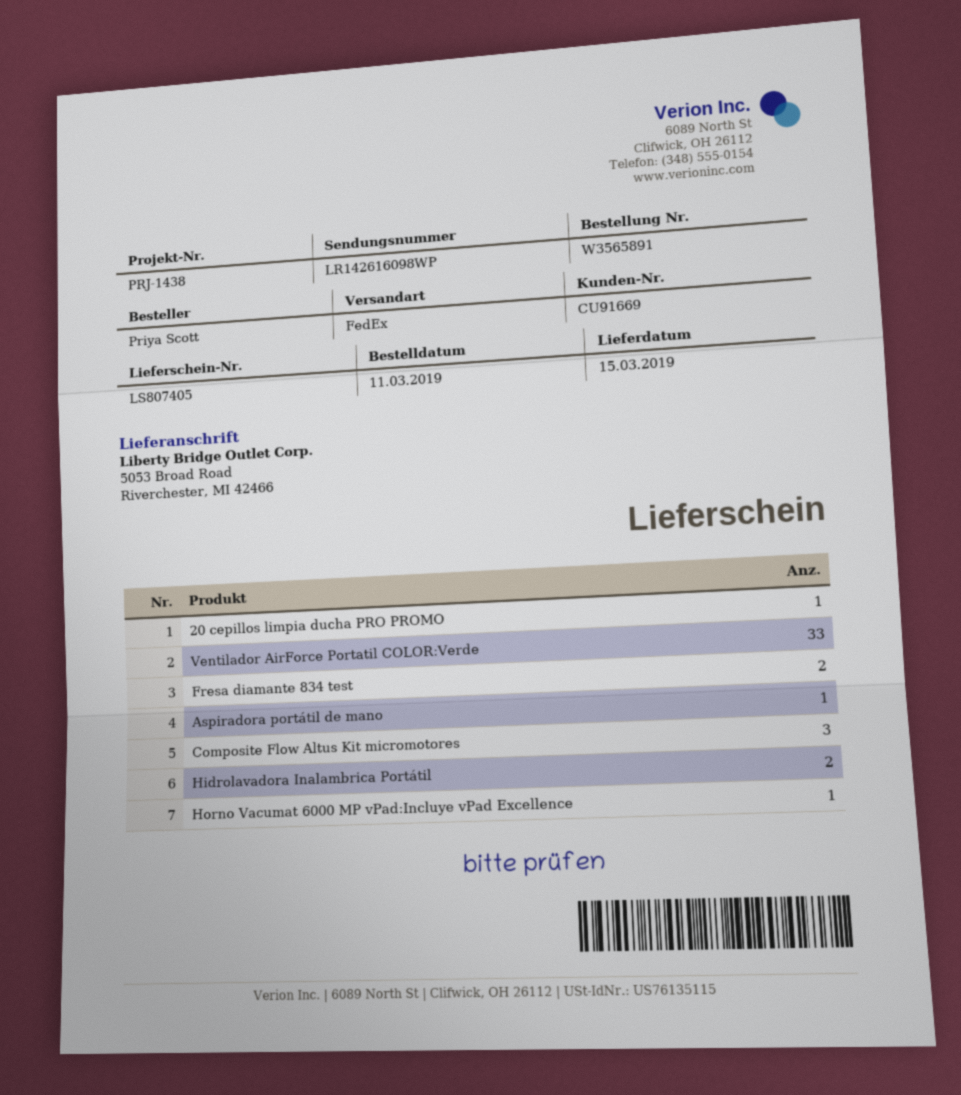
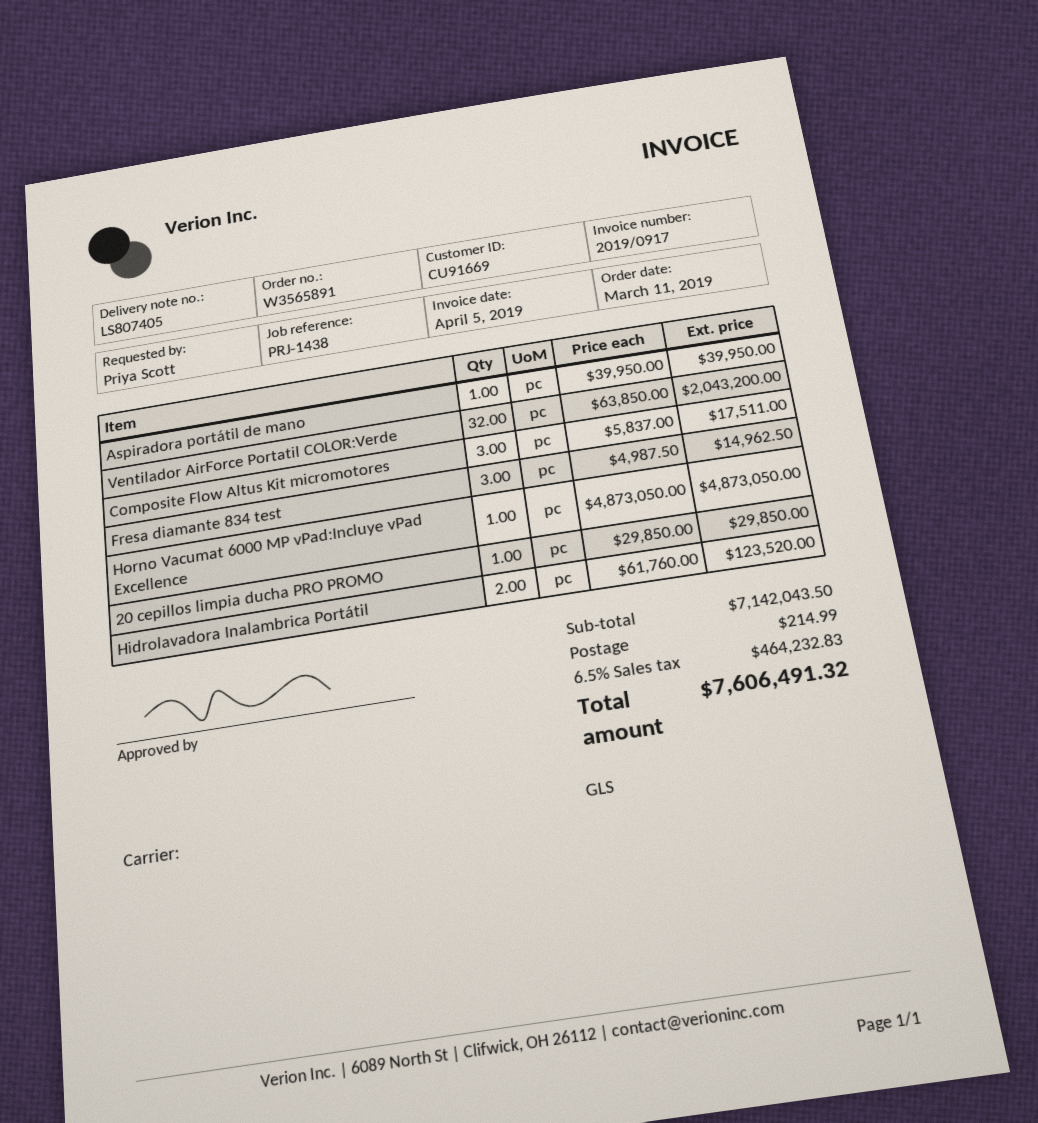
shipping method: FedEx -> GLS
Ventilador AirForce Portatil COLOR:Verde: 33 -> 32
Fresa diamante 834 test: 2 -> 3

